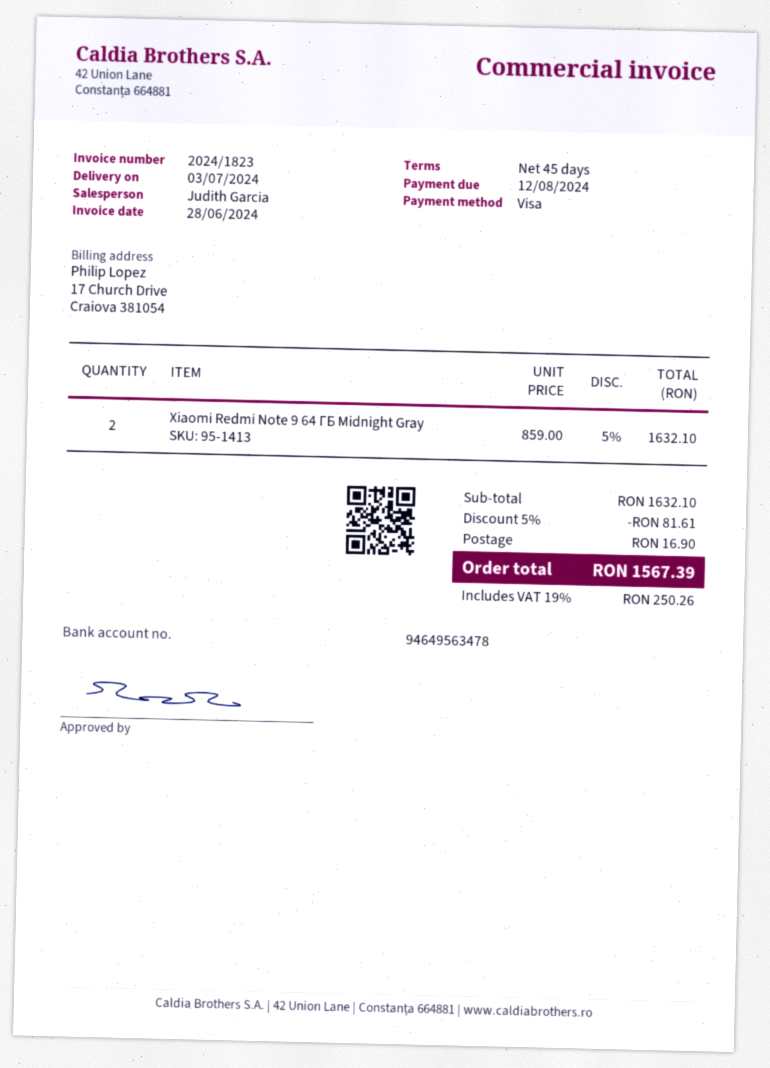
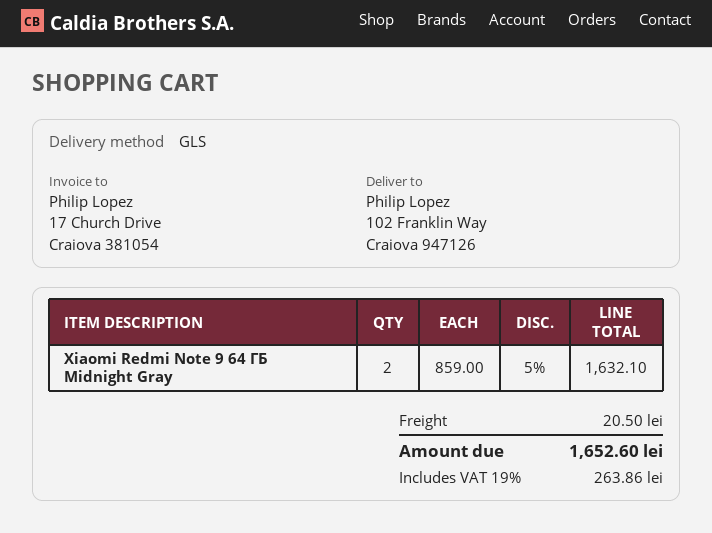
discount: 5% = 81.61 -> none
shipping: 16.90 -> 20.50
tax: 19% = 250.26 -> 19% = 263.86
total: 1567.39 -> 1652.60

